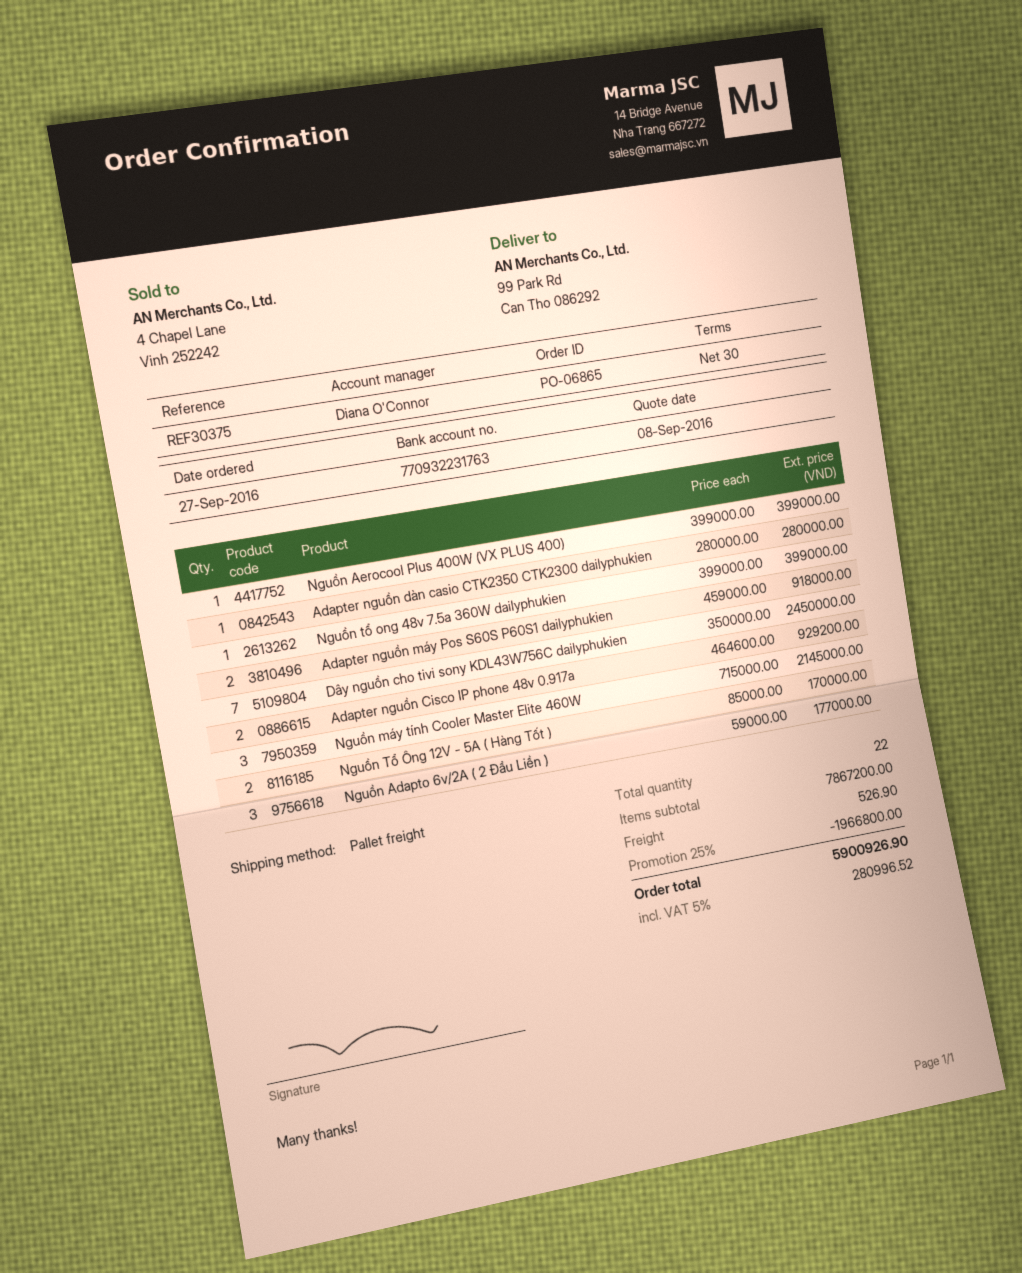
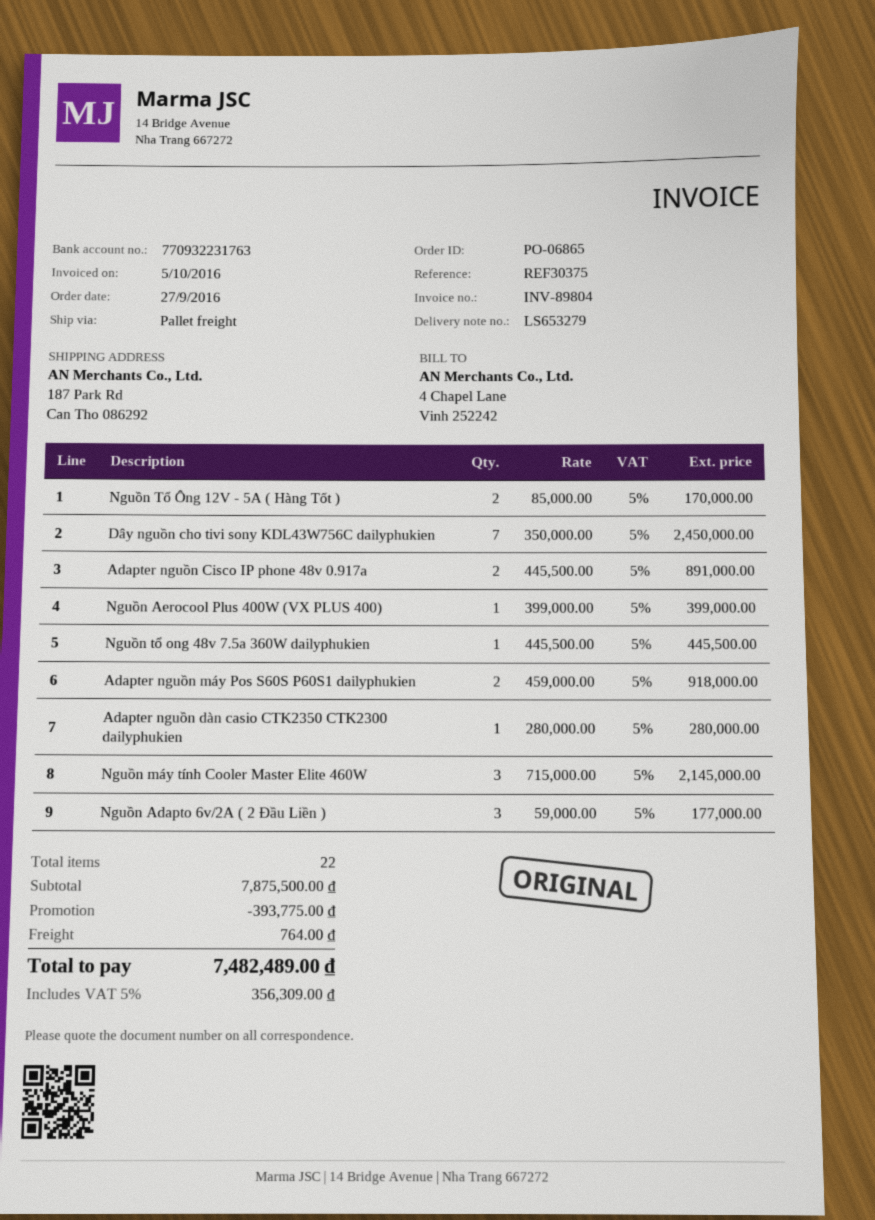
ship to: 99 Park Rd, Can Tho 086292 -> 187 Park Rd, Can Tho 086292
Nguồn tổ ong 48v 7.5a 360W dailyphukien: 1 x 399000.00 = 399000.00 -> 1 x 445500.00 = 445500.00
Adapter nguồn Cisco IP phone 48v 0.917a: 2 x 464600.00 = 929200.00 -> 2 x 445500.00 = 891000.00
subtotal: 7867200.00 -> 7875500.00
discount: 1966800.00 -> 393775.00
shipping: 526.90 -> 764.00
tax: 5% = 280996.52 -> 5% = 356309.00
total: 5900926.90 -> 7482489.00

